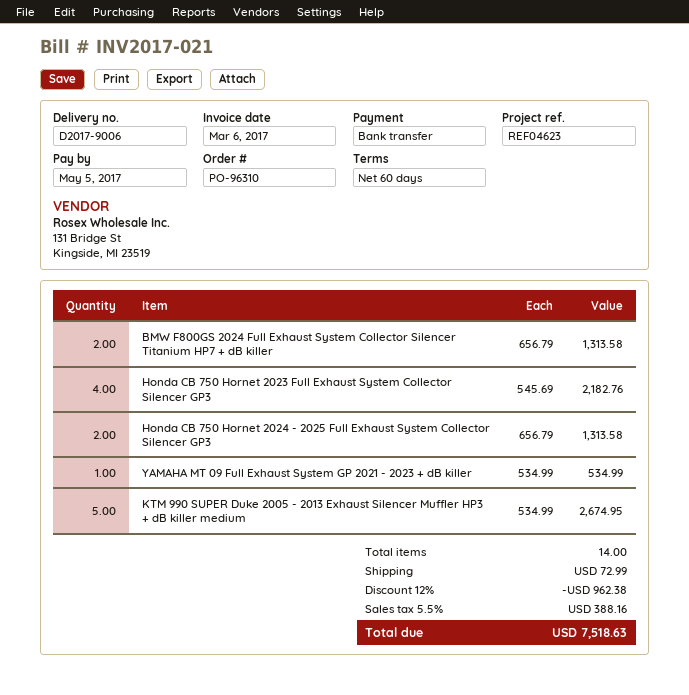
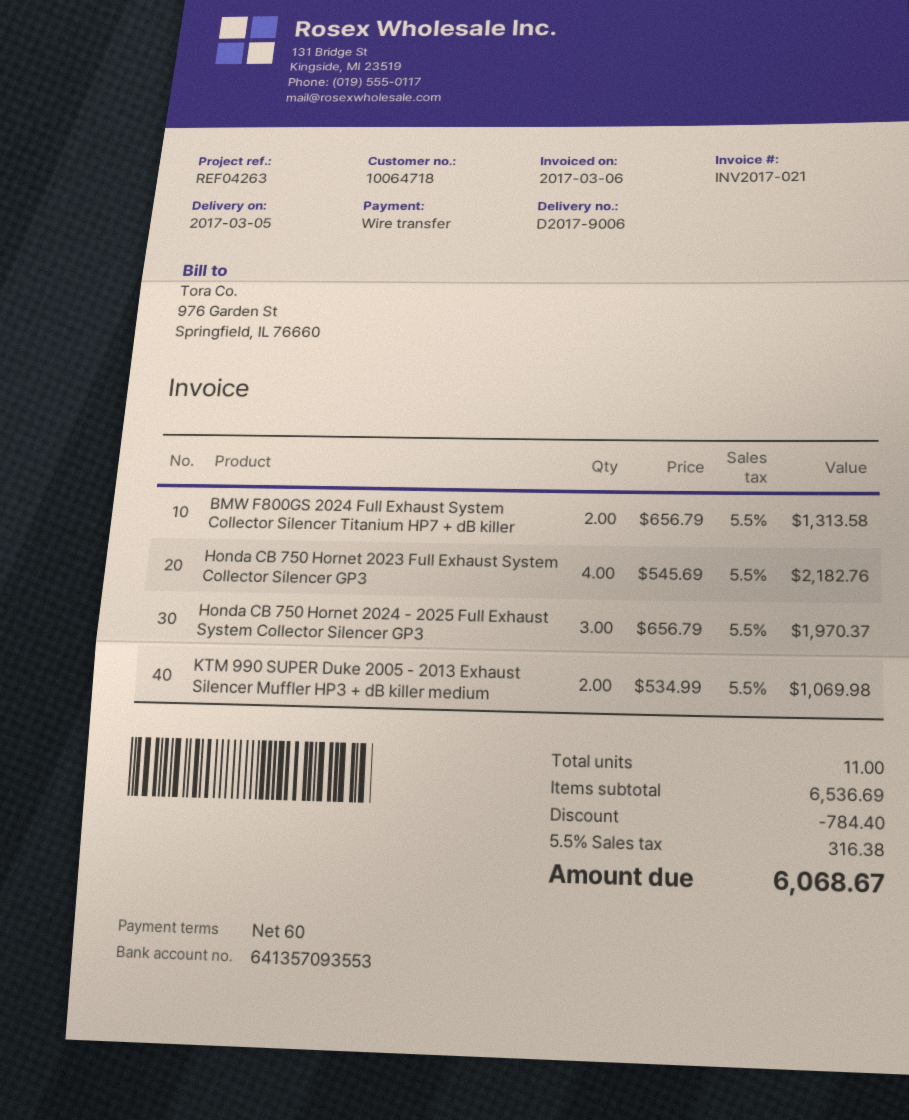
reference: REF04623 -> REF04263
Honda CB 750 Hornet 2024 - 2025 Full Exhaust System Collector Silencer GP3: 2 x 656.79 = 1313.58 -> 3 x 656.79 = 1970.37
YAMAHA MT 09 Full Exhaust System GP 2021 - 2023 + dB killer: 1 x 534.99 = 534.99 -> none
KTM 990 SUPER Duke 2005 - 2013 Exhaust Silencer Muffler HP3 + dB killer medium: 5 x 534.99 = 2674.95 -> 2 x 534.99 = 1069.98
total quantity: 14 -> 11
discount: 962.38 -> 784.40
shipping: 72.99 -> none
tax: 5.5% = 388.16 -> 5.5% = 316.38
total: 7518.63 -> 6068.67

